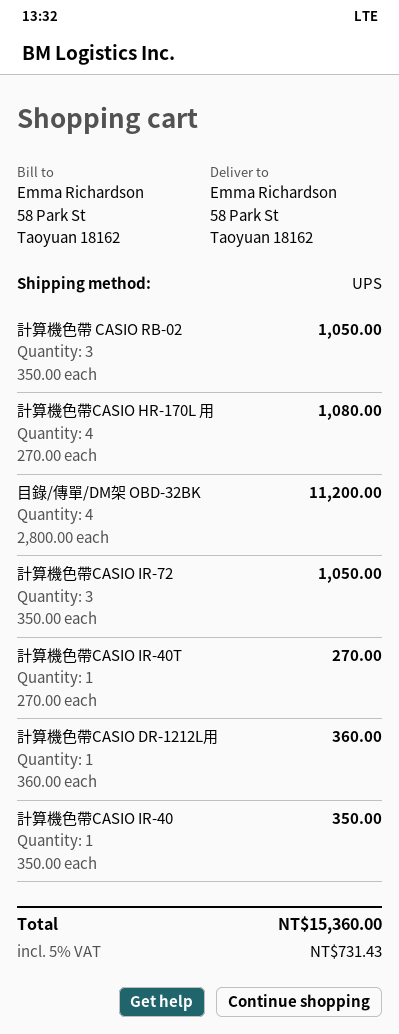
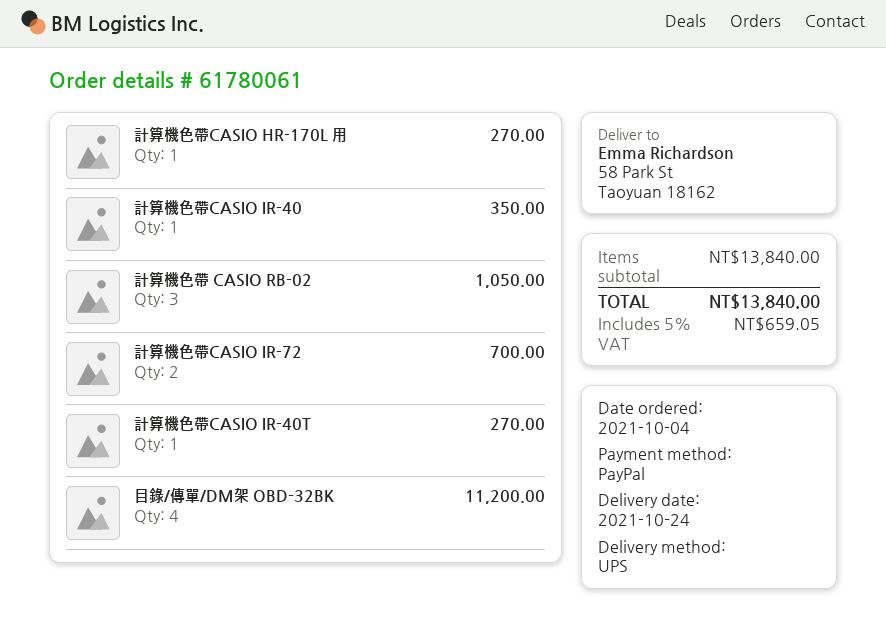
計算機色帶CASIO HR-170L 用: 4 for 1080.00 -> 1 for 270.00
計算機色帶CASIO IR-72: 3 for 1050.00 -> 2 for 700.00
計算機色帶CASIO DR-1212L用: 1 for 360.00 -> none
tax: 5% = 731.43 -> 5% = 659.05
total: 15360.00 -> 13840.00

